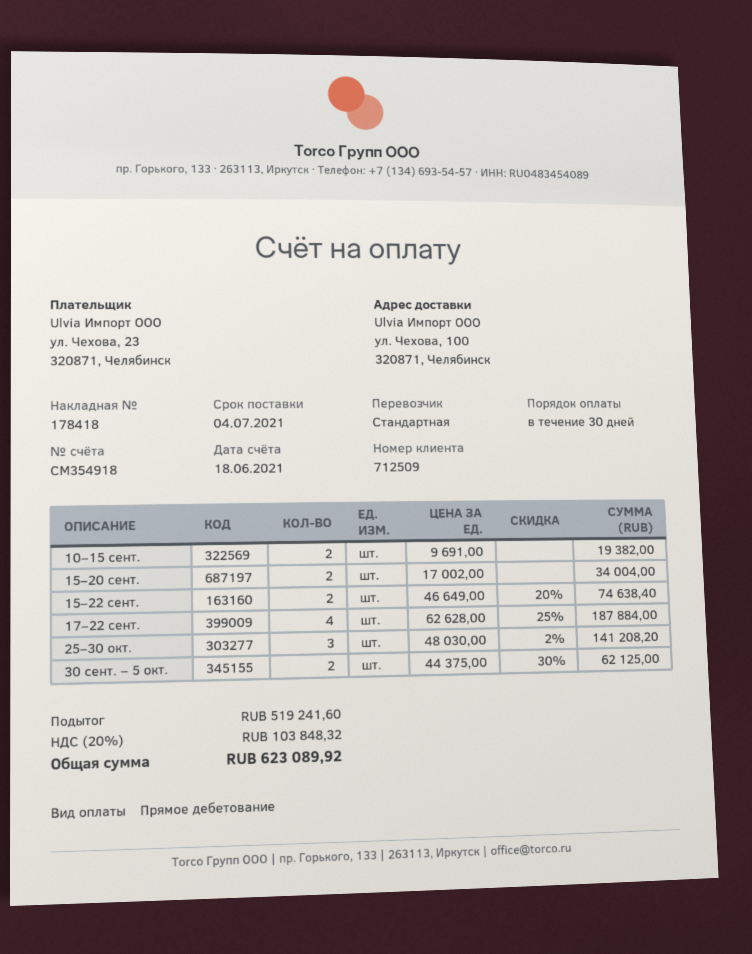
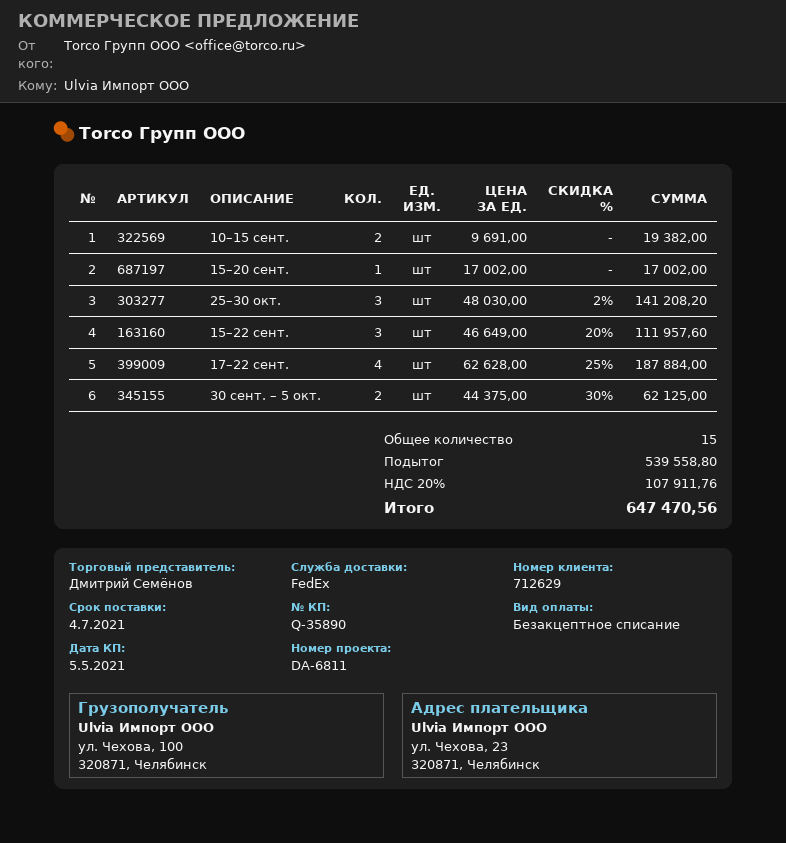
customer number: 712509 -> 712629
shipping method: standard -> FedEx
15–20 сент.: 2 x 17002.00 = 34004.00 -> 1 x 17002.00 = 17002.00
15–22 сент.: 2 x 46649.00 - 20% = 74638.40 -> 3 x 46649.00 - 20% = 111957.60
subtotal: 519241.60 -> 539558.80
tax: 20% = 103848.32 -> 20% = 107911.76
total: 623089.92 -> 647470.56

